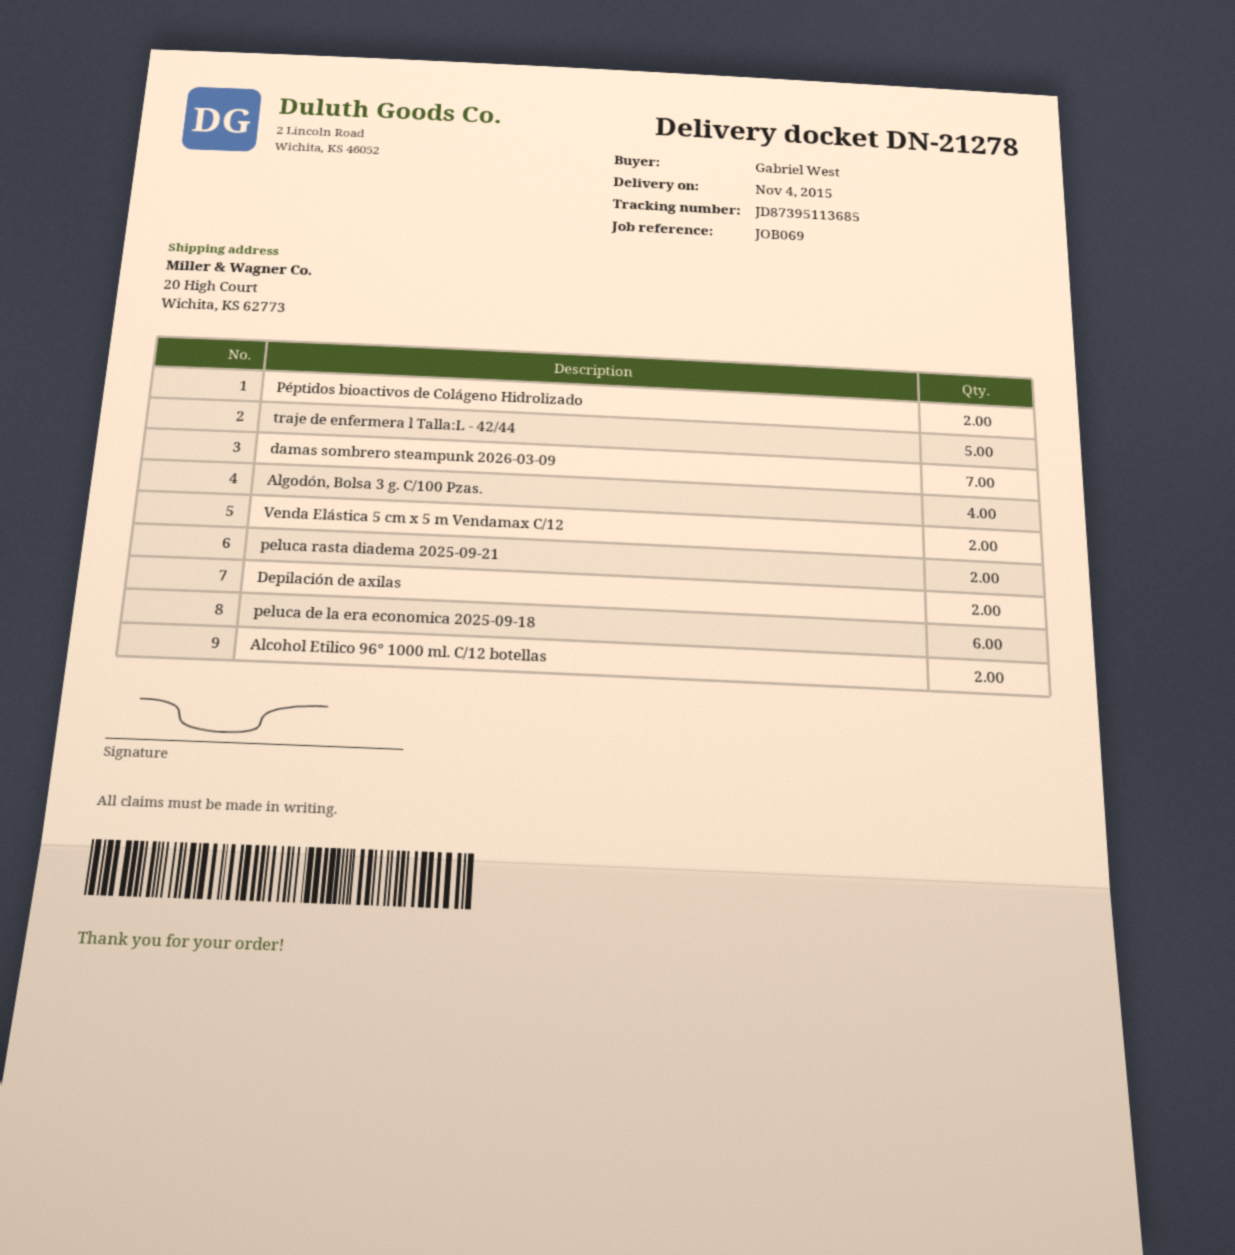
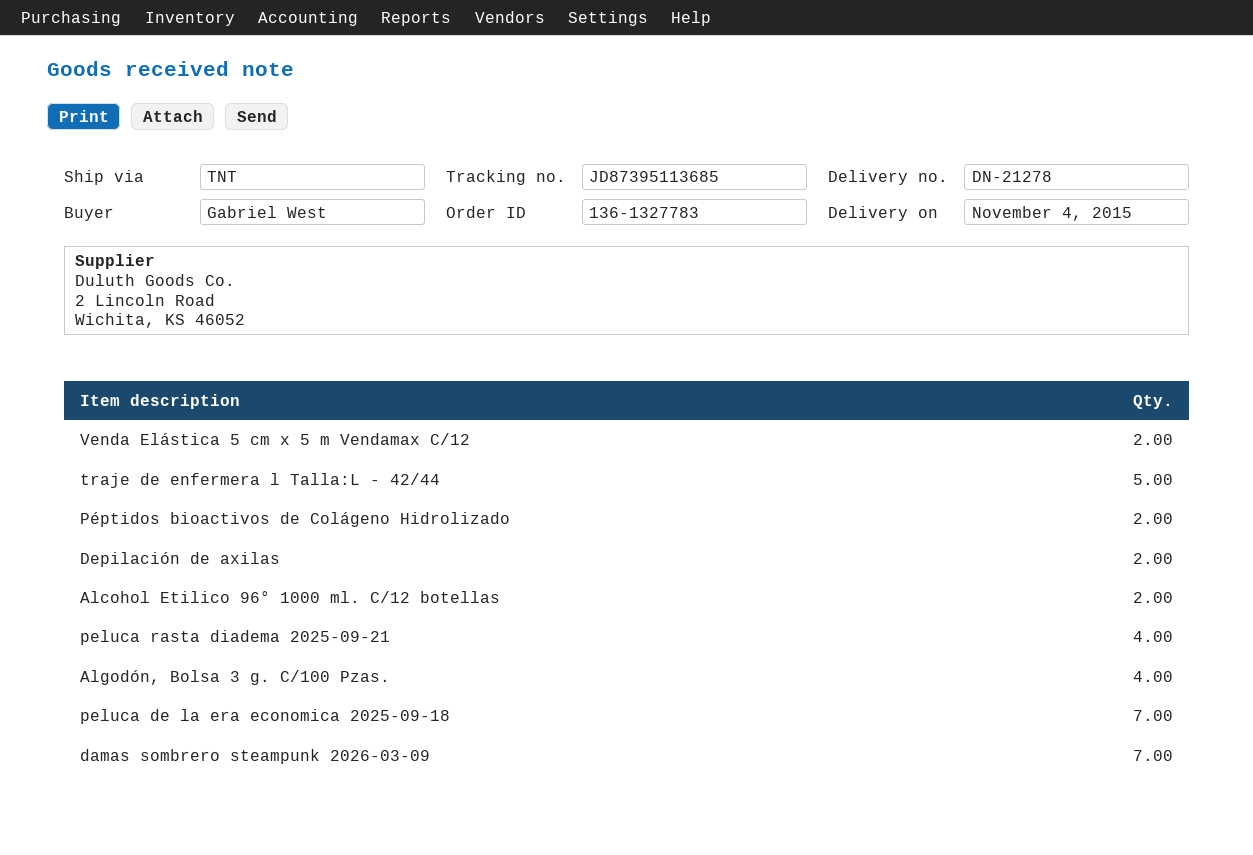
peluca rasta diadema 2025-09-21: 2 -> 4
peluca de la era economica 2025-09-18: 6 -> 7

